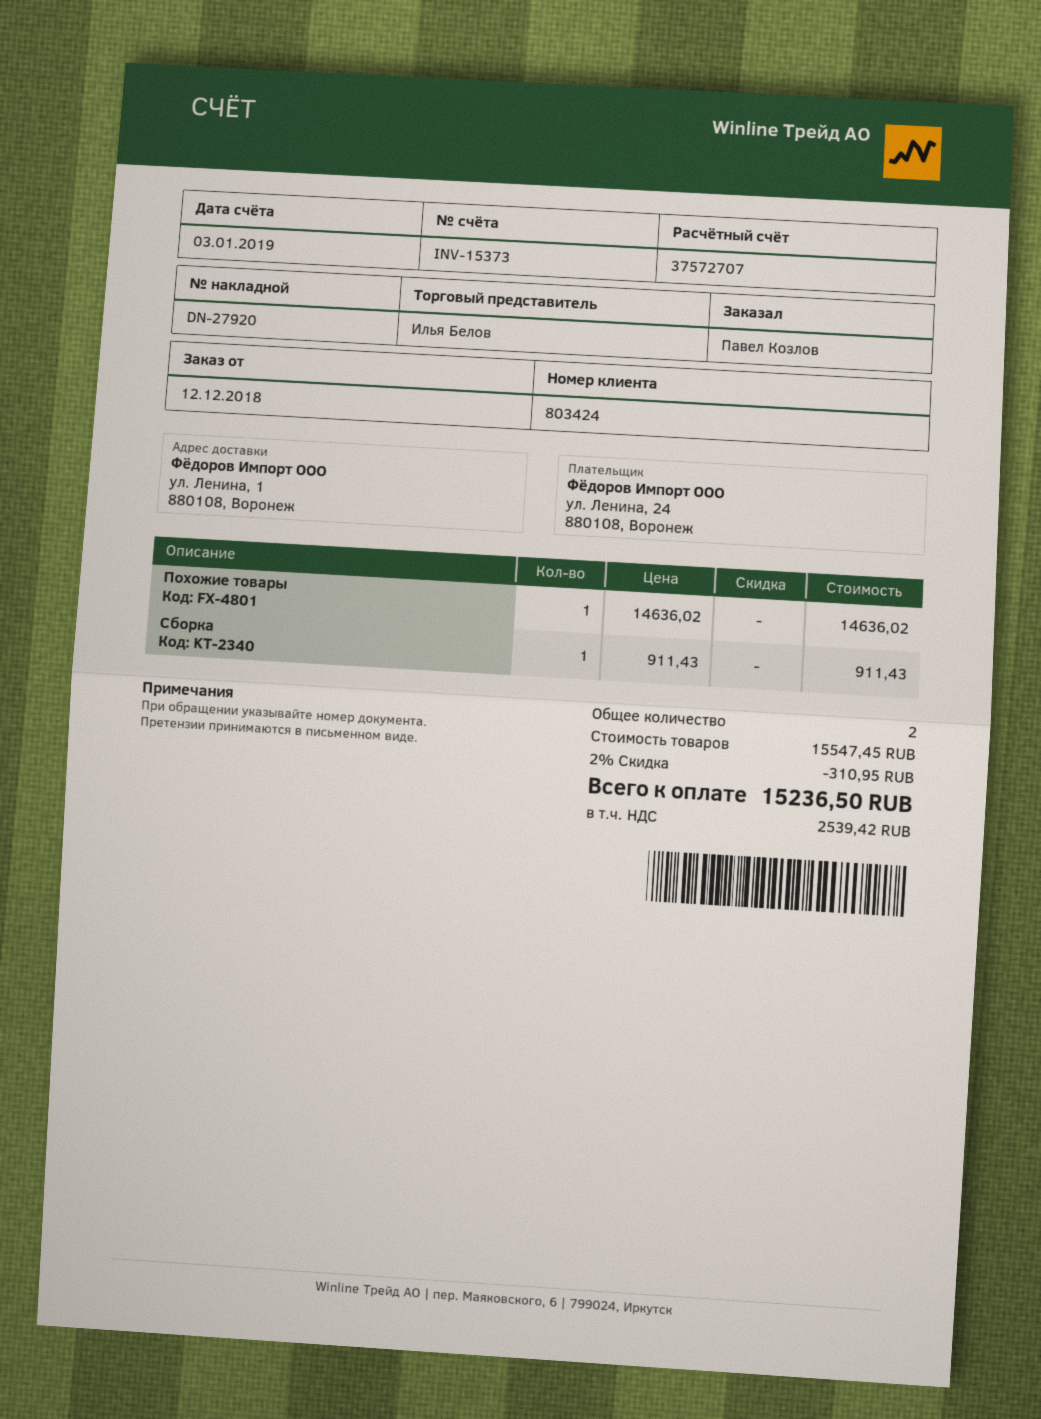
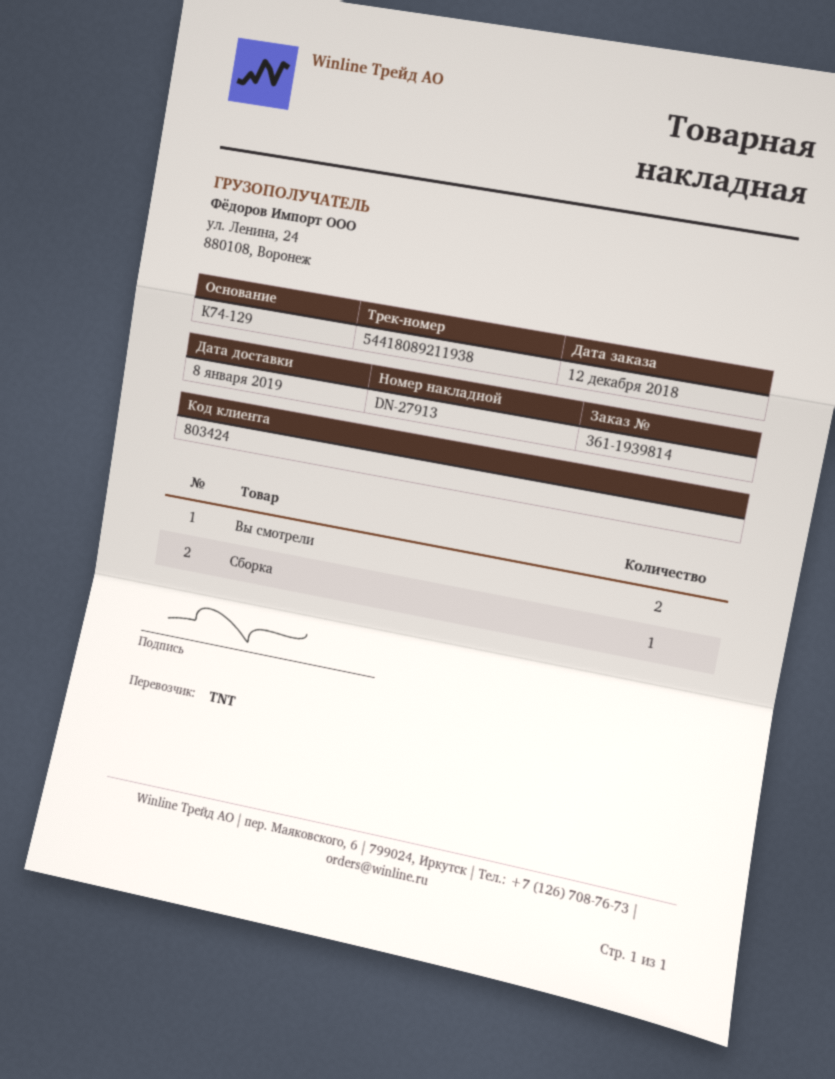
delivery note number: DN-27920 -> DN-27913
ship to: ул. Ленина, 1, 880108, Воронеж -> ул. Ленина, 24, 880108, Воронеж
Похожие товары: 1 -> none
Вы смотрели: none -> 2

